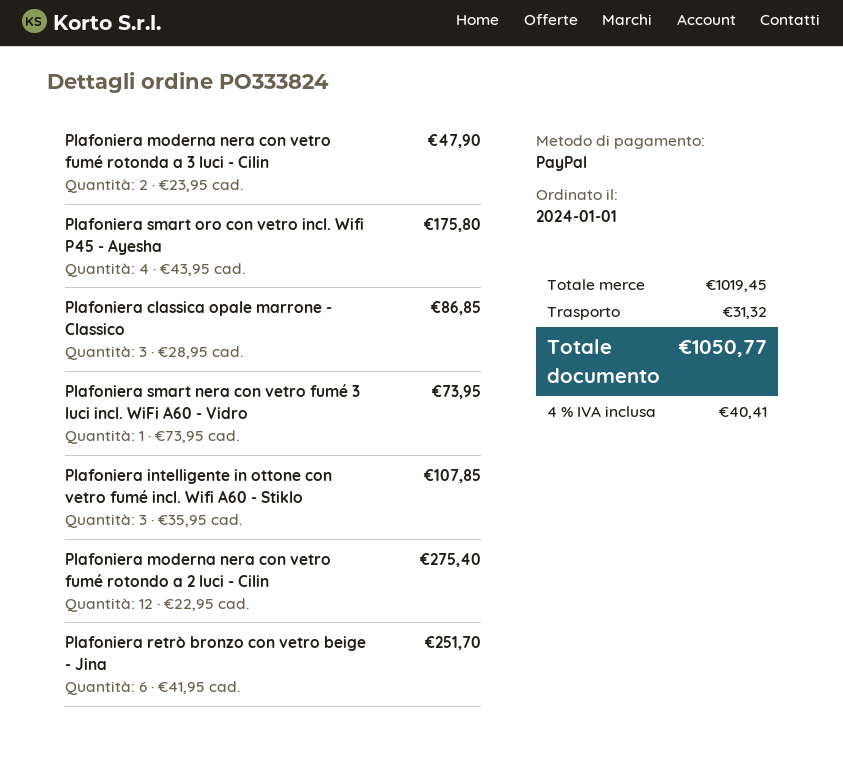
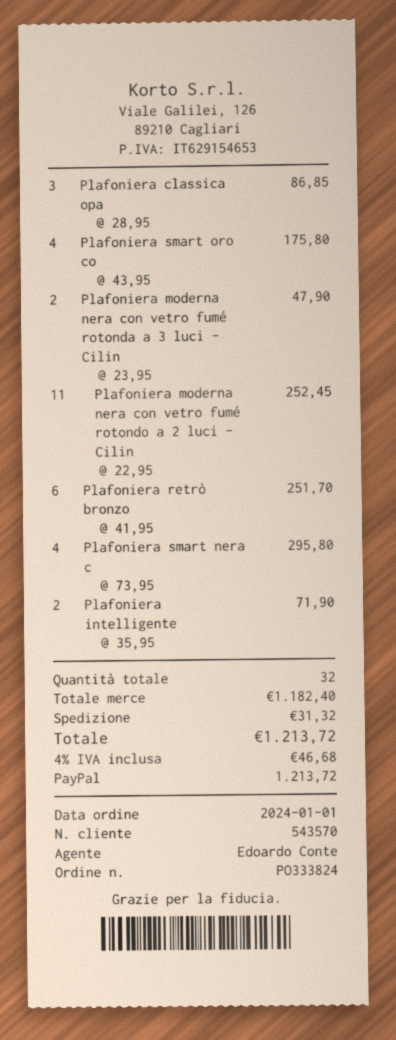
Plafoniera smart nera con vetro fumé 3 luci incl. WiFi A60 - Vidro: 1 x 73.95 = 73.95 -> 4 x 73.95 = 295.80
Plafoniera intelligente in ottone con vetro fumé incl. Wifi A60 - Stiklo: 3 x 35.95 = 107.85 -> 2 x 35.95 = 71.90
Plafoniera moderna nera con vetro fumé rotondo a 2 luci - Cilin: 12 x 22.95 = 275.40 -> 11 x 22.95 = 252.45
subtotal: 1019.45 -> 1182.40
tax: 4% = 40.41 -> 4% = 46.68
total: 1050.77 -> 1213.72

